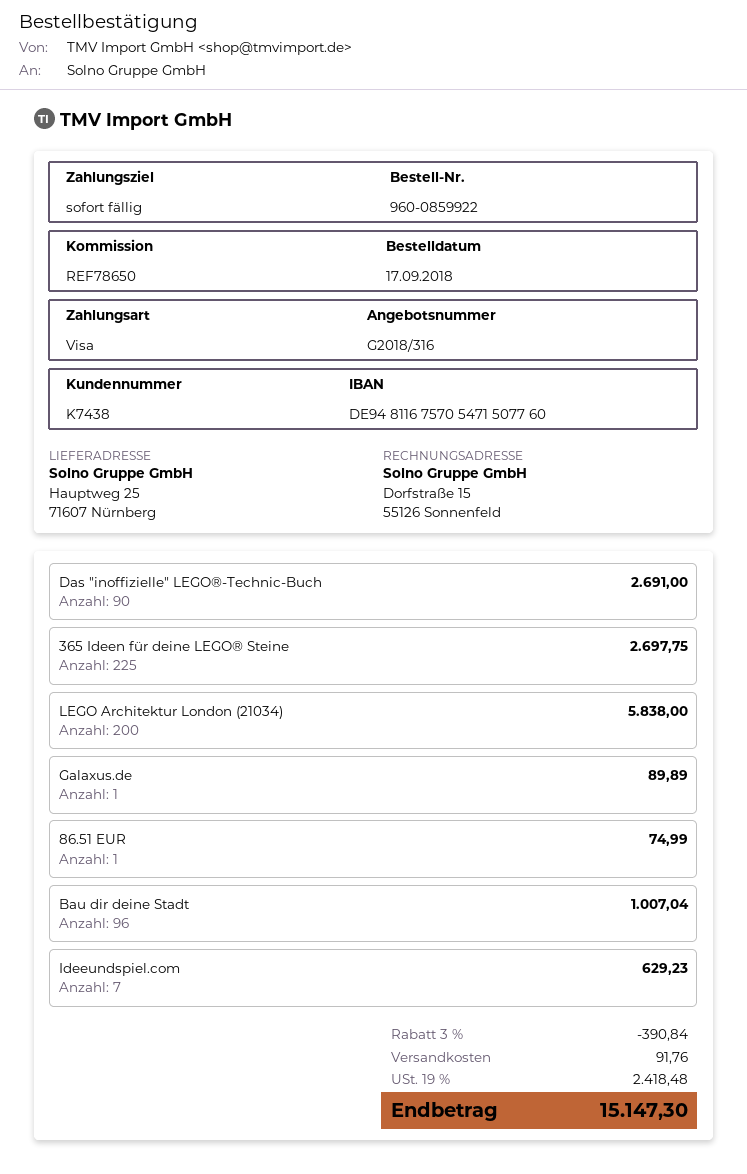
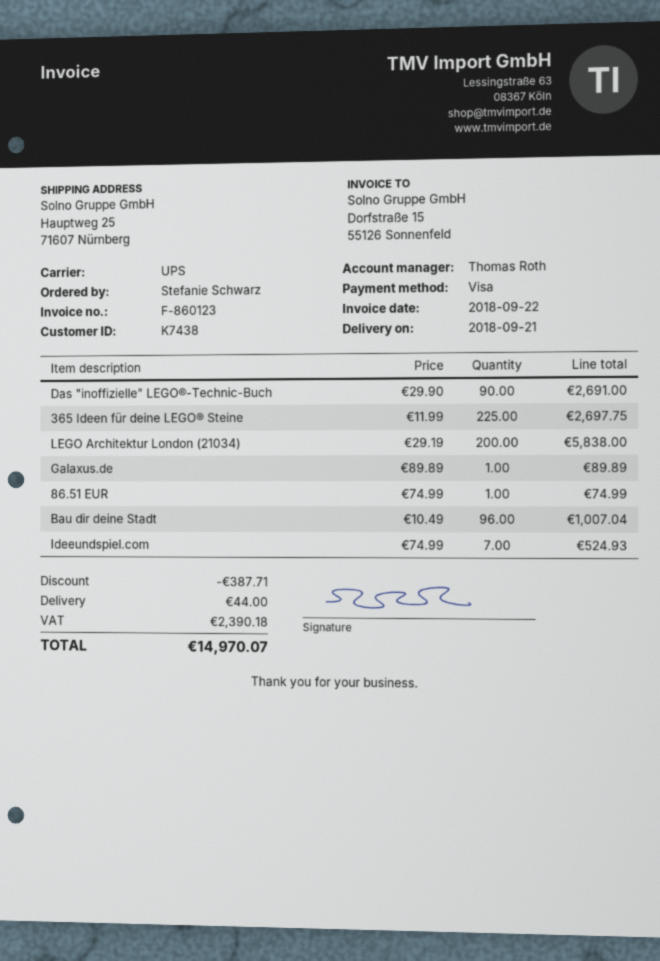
Ideeundspiel.com: 7 for 629.23 -> 7 for 524.93
discount: 390.84 -> 387.71
shipping: 91.76 -> 44.00
tax: 2418.48 -> 2390.18
total: 15147.30 -> 14970.07

